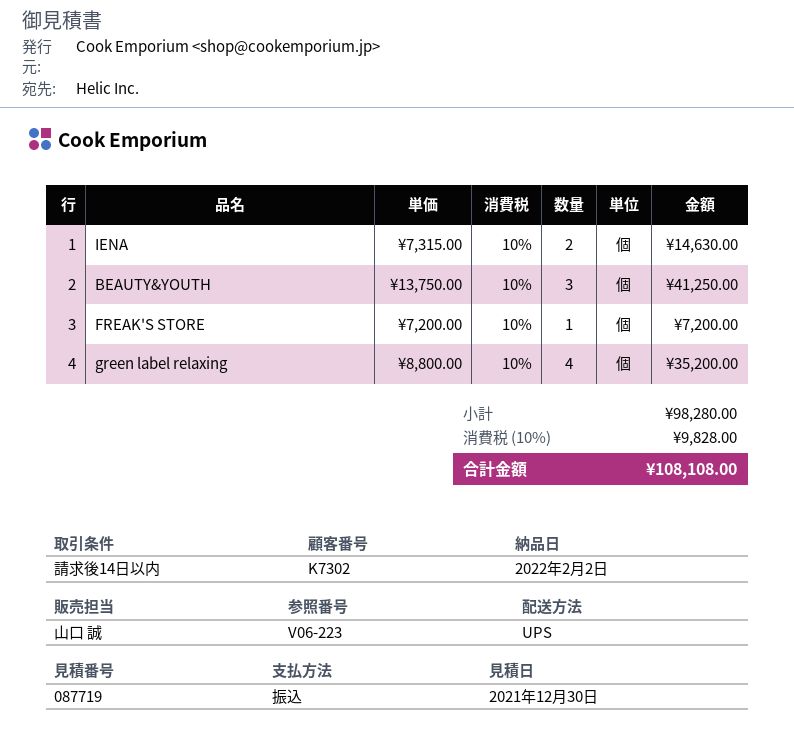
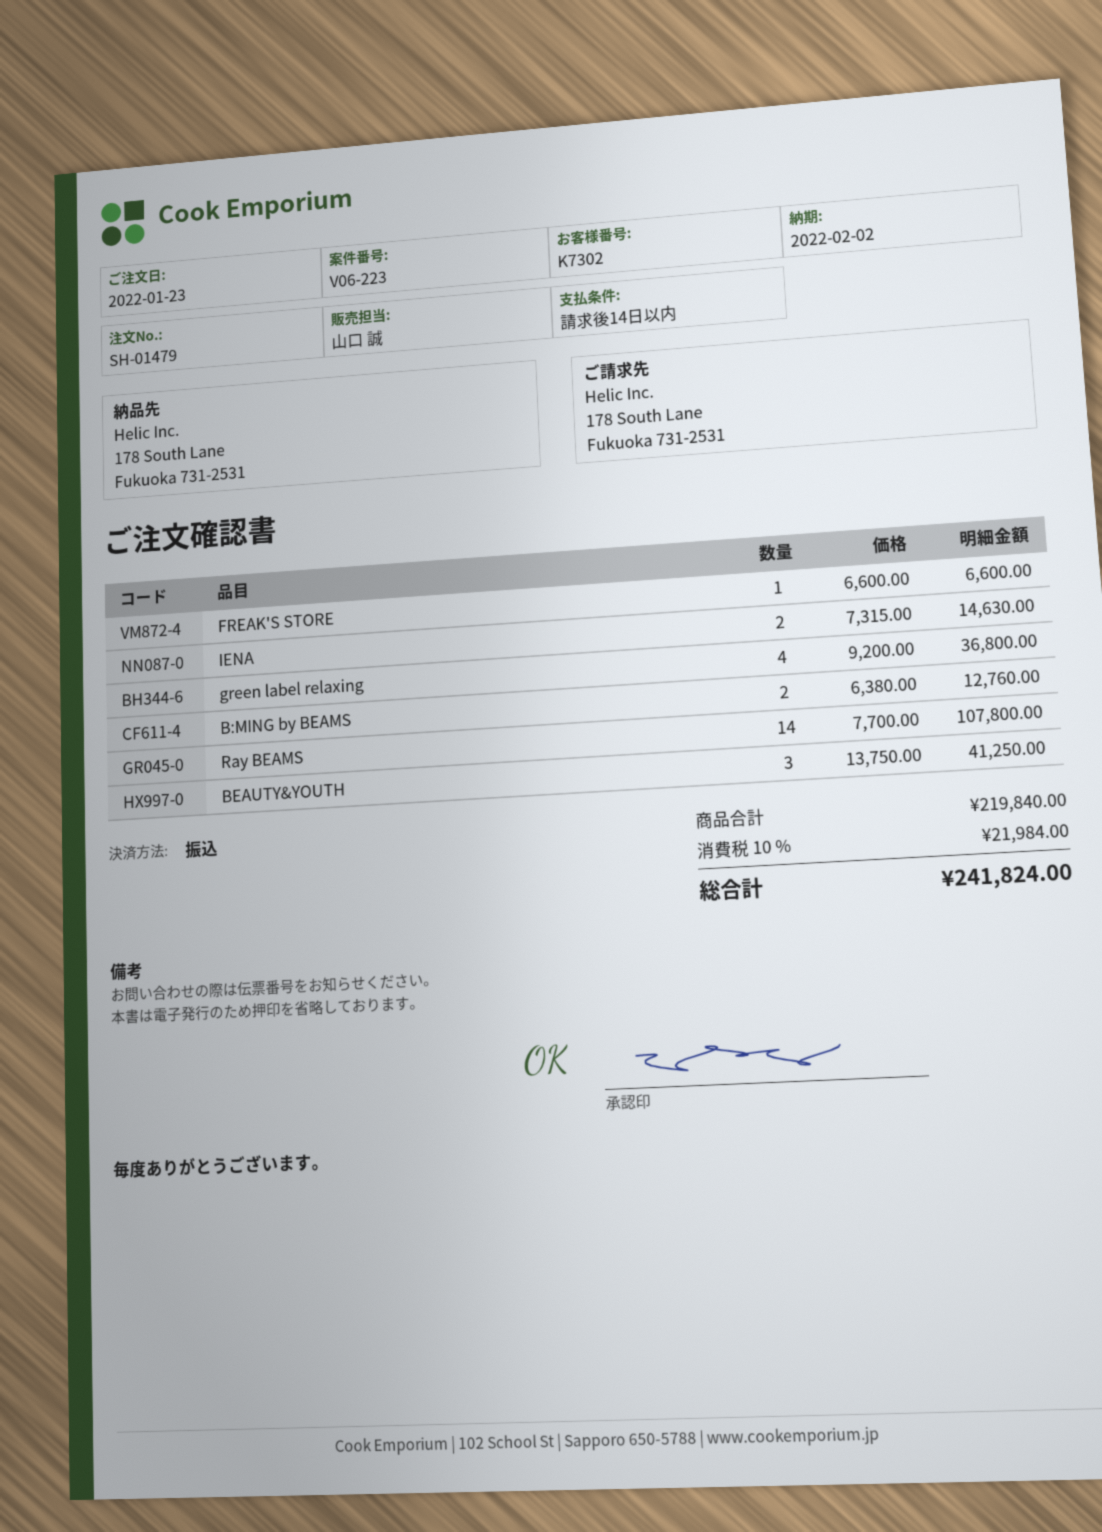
FREAK'S STORE: 1 x 7200.00 = 7200.00 -> 1 x 6600.00 = 6600.00
green label relaxing: 4 x 8800.00 = 35200.00 -> 4 x 9200.00 = 36800.00
B:MING by BEAMS: none -> 2 x 6380.00 = 12760.00
Ray BEAMS: none -> 14 x 7700.00 = 107800.00
subtotal: 98280.00 -> 219840.00
tax: 10% = 9828.00 -> 10% = 21984.00
total: 108108.00 -> 241824.00

